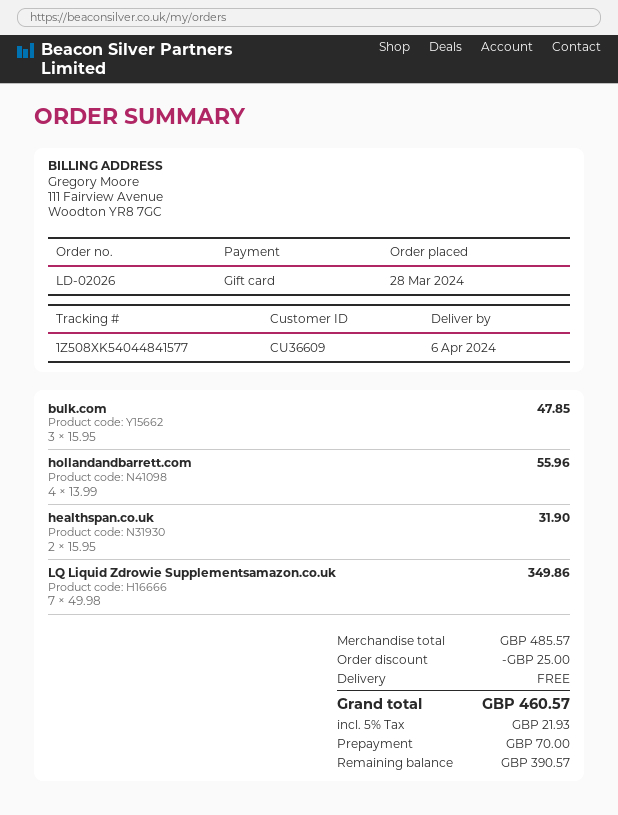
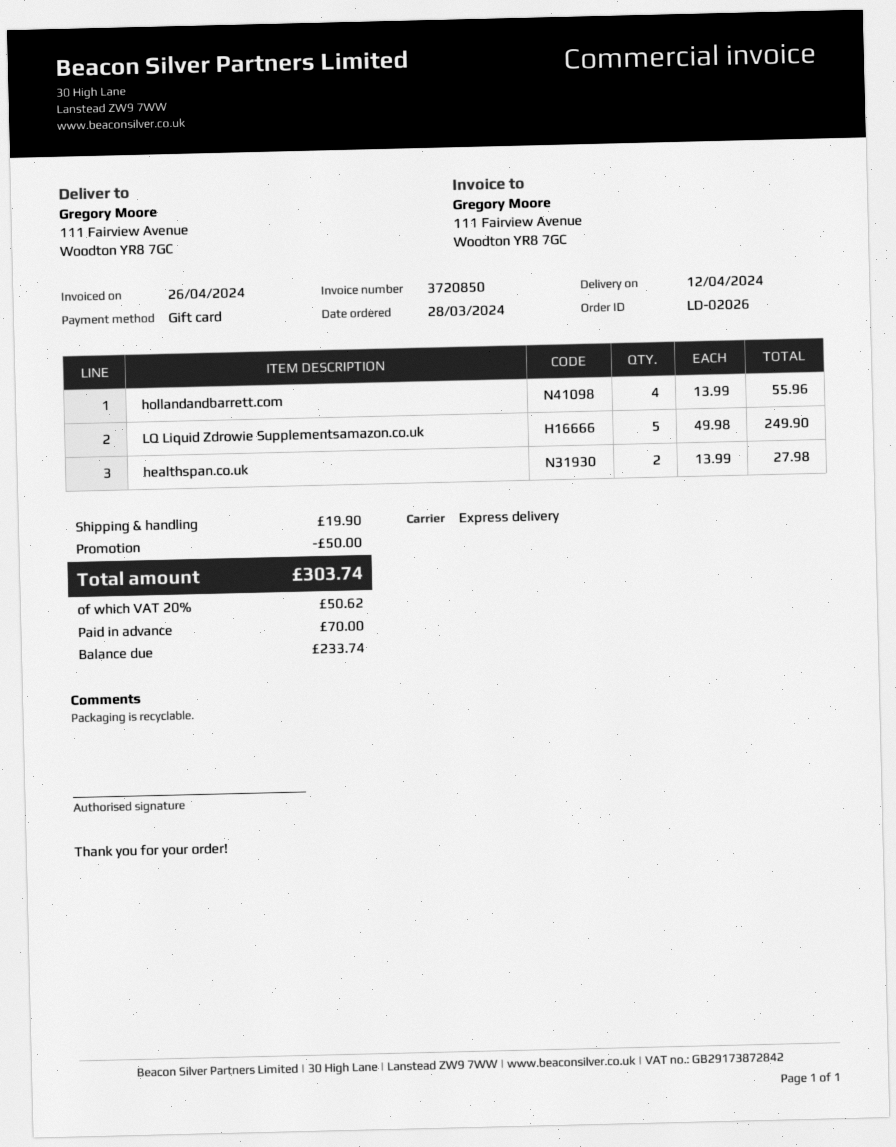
delivery date: 2024-04-06 -> 2024-04-12
bulk.com: 3 x 15.95 = 47.85 -> none
healthspan.co.uk: 2 x 15.95 = 31.90 -> 2 x 13.99 = 27.98
LQ Liquid Zdrowie Supplementsamazon.co.uk: 7 x 49.98 = 349.86 -> 5 x 49.98 = 249.90
discount: 25.00 -> 50.00
shipping: 0.00 -> 19.90
tax: 5% = 21.93 -> 20% = 50.62
total: 460.57 -> 303.74
balance: 390.57 -> 233.74

